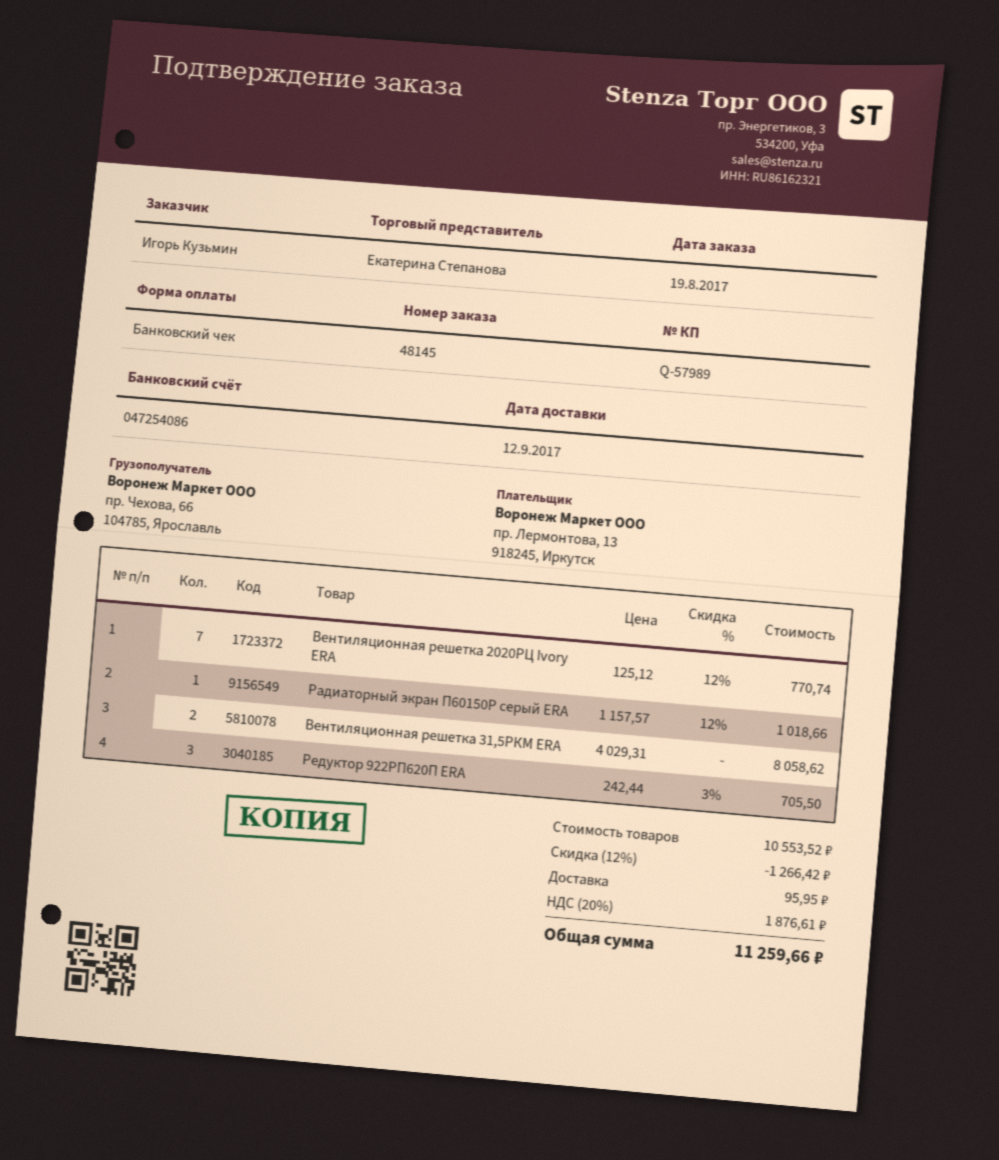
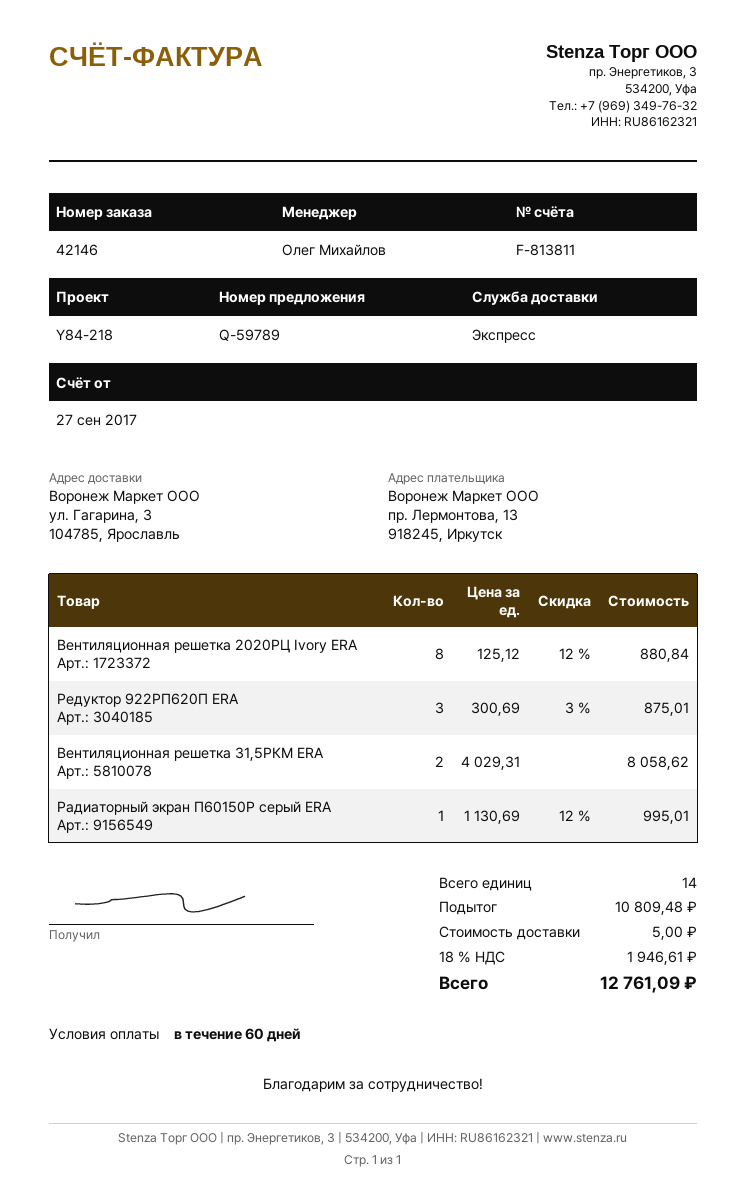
quote number: Q-57989 -> Q-59789
order number: 48145 -> 42146
sales rep: Екатерина Степанова -> Олег Михайлов
ship to: пр. Чехова, 66, 104785, Ярославль -> ул. Гагарина, 3, 104785, Ярославль
Вентиляционная решетка 2020РЦ Ivory ERA: 7 x 125.12 - 12% = 770.74 -> 8 x 125.12 - 12% = 880.84
Радиаторный экран П60150Р серый ERA: 1 x 1157.57 - 12% = 1018.66 -> 1 x 1130.69 - 12% = 995.01
Редуктор 922РП620П ERA: 3 x 242.44 - 3% = 705.50 -> 3 x 300.69 - 3% = 875.01
subtotal: 10553.52 -> 10809.48
discount: 12% = 1266.42 -> none
shipping: 95.95 -> 5.00
tax: 20% = 1876.61 -> 18% = 1946.61
total: 11259.66 -> 12761.09

